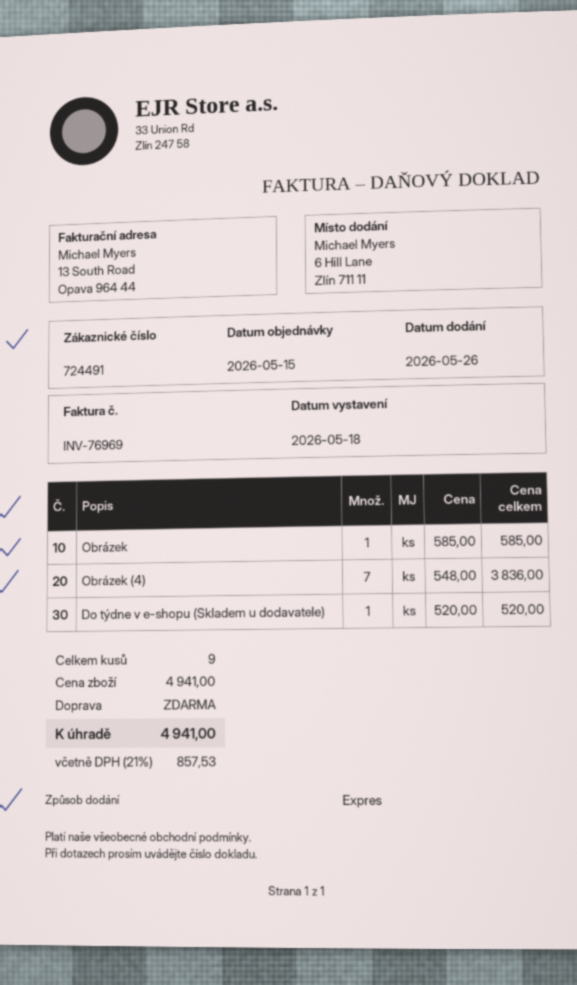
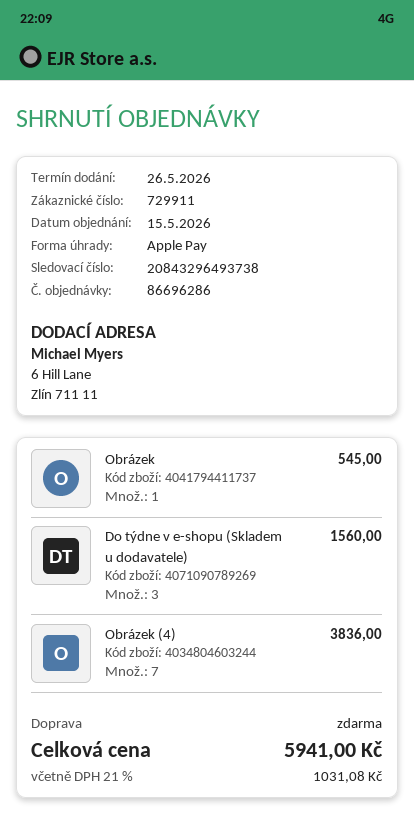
customer number: 724491 -> 729911
Obrázek: 1 for 585.00 -> 1 for 545.00
Do týdne v e-shopu (Skladem u dodavatele): 1 for 520.00 -> 3 for 1560.00
tax: 21% = 857.53 -> 21% = 1031.08
total: 4941.00 -> 5941.00

